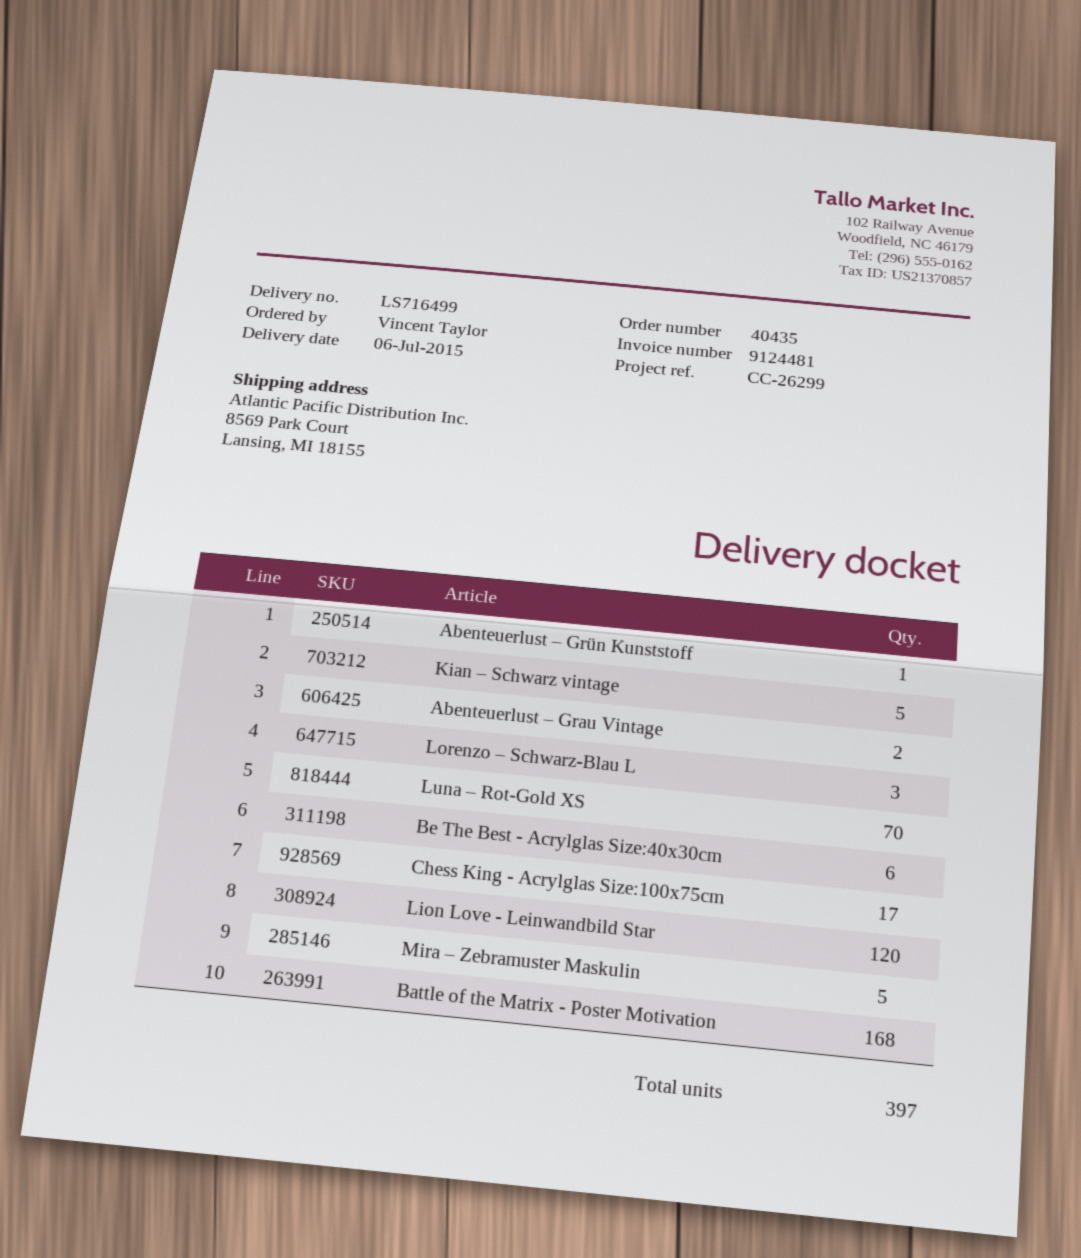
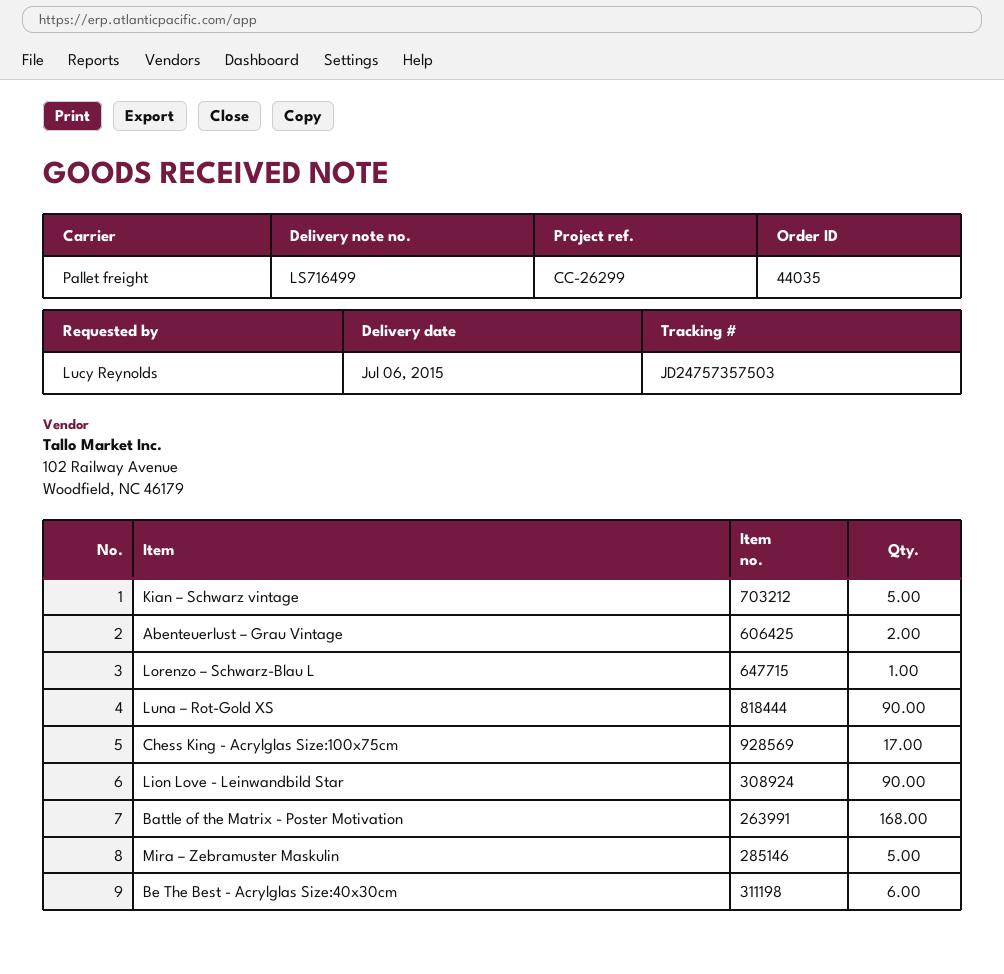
order number: 40435 -> 44035
ordered by: Vincent Taylor -> Lucy Reynolds
Abenteuerlust – Grün Kunststoff: 1 -> none
Lorenzo – Schwarz-Blau L: 3 -> 1
Luna – Rot-Gold XS: 70 -> 90
Lion Love - Leinwandbild Star: 120 -> 90

